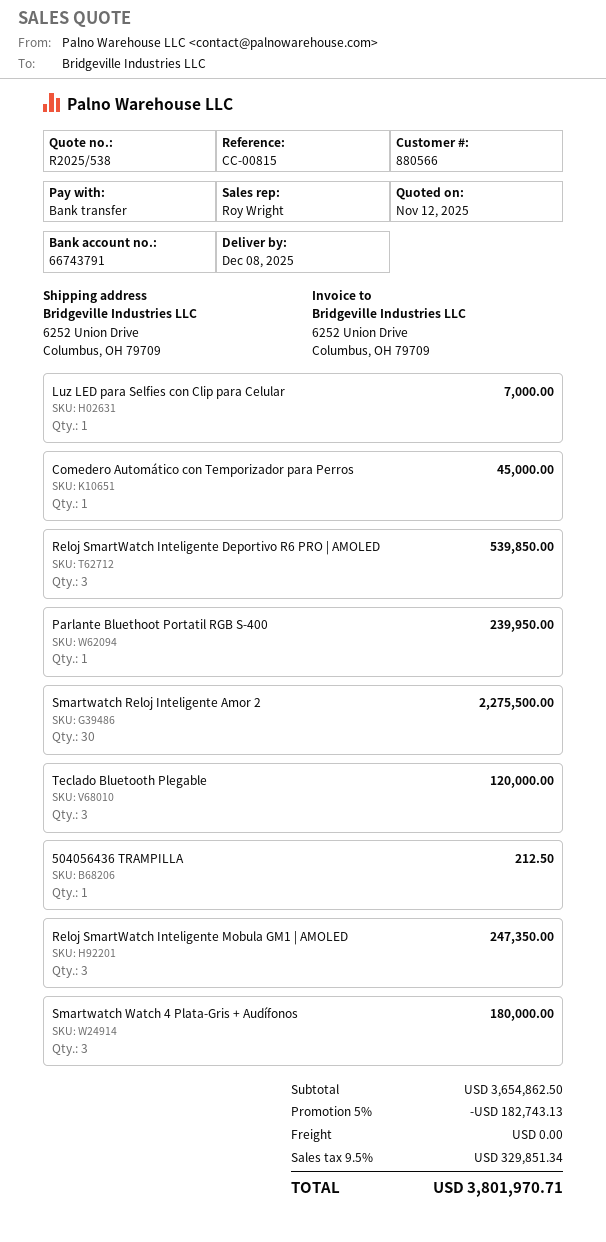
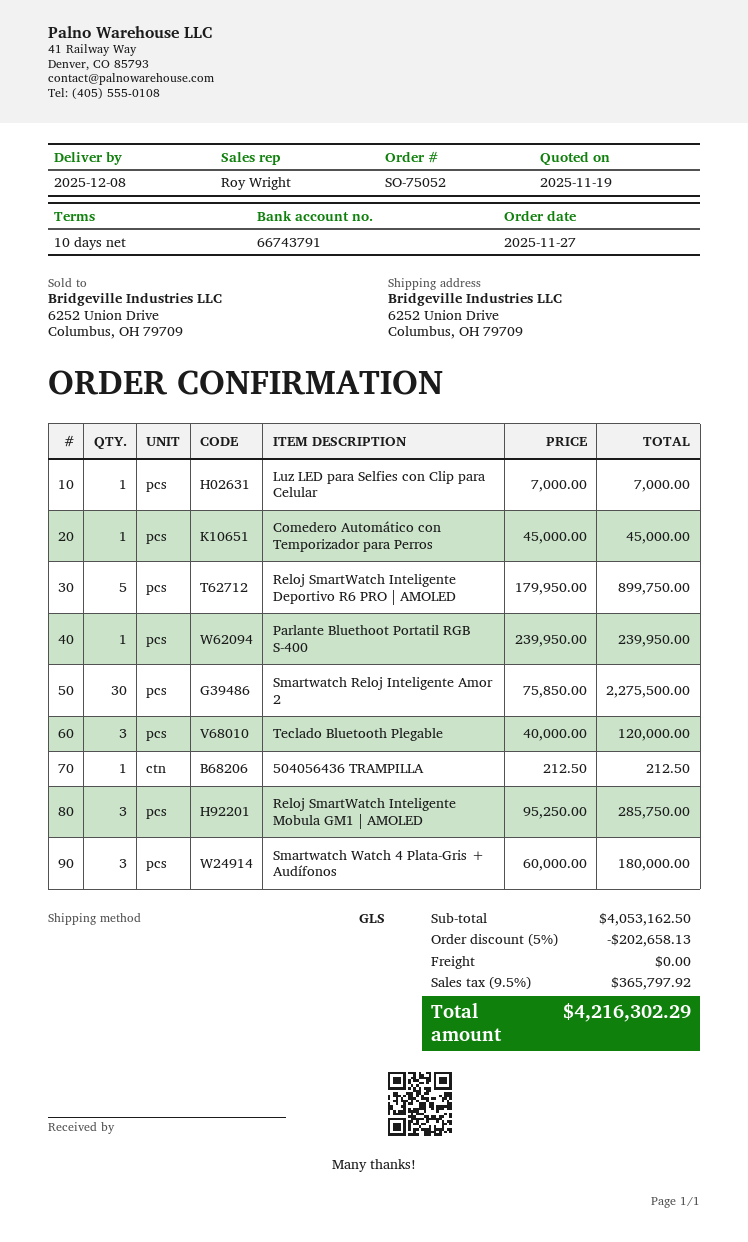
quote date: 2025-11-12 -> 2025-11-19
Reloj SmartWatch Inteligente Deportivo R6 PRO | AMOLED: 3 for 539850.00 -> 5 for 899750.00
Reloj SmartWatch Inteligente Mobula GM1 | AMOLED: 3 for 247350.00 -> 3 for 285750.00
subtotal: 3654862.50 -> 4053162.50
discount: 5% = 182743.13 -> 5% = 202658.13
tax: 9.5% = 329851.34 -> 9.5% = 365797.92
total: 3801970.71 -> 4216302.29

